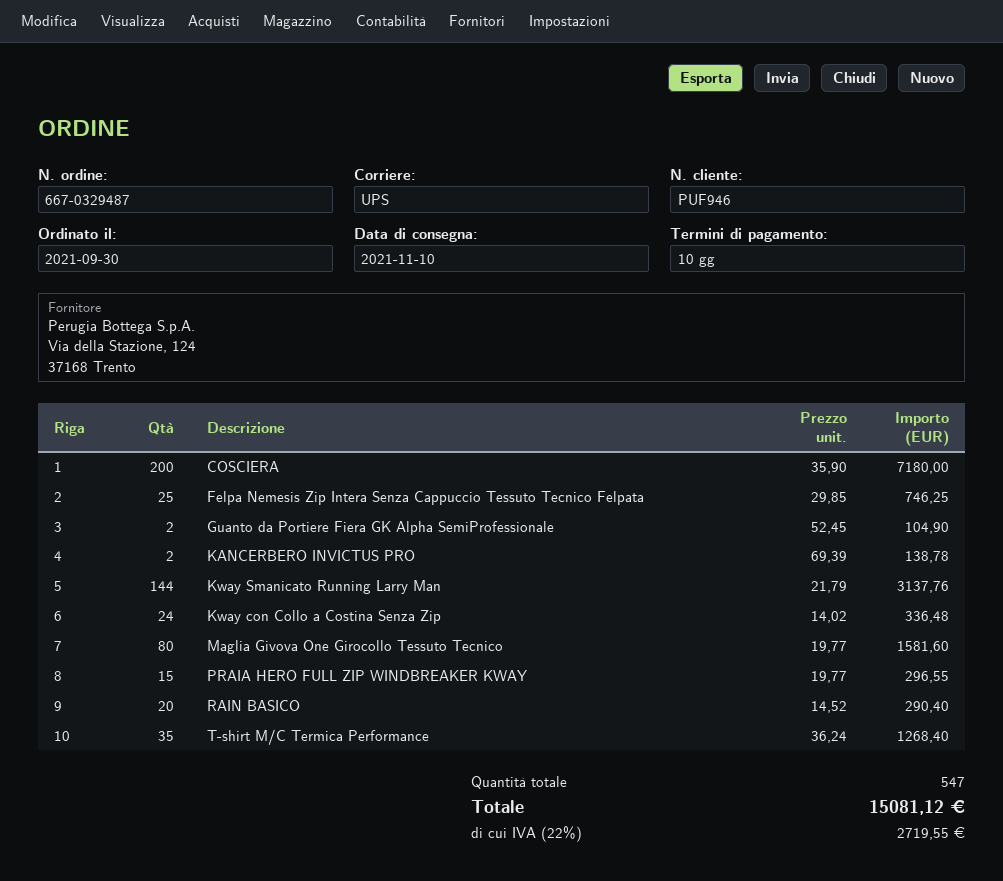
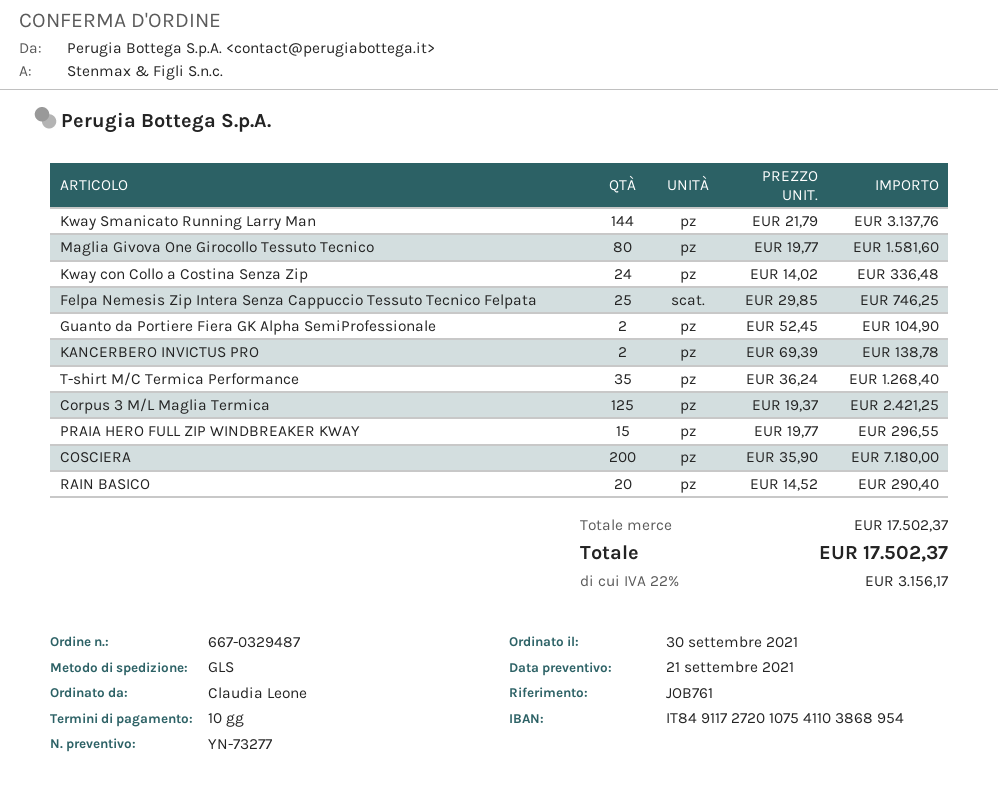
shipping method: UPS -> GLS
Corpus 3 M/L Maglia Termica: none -> 125 x 19.37 = 2421.25
tax: 22% = 2719.55 -> 22% = 3156.17
total: 15081.12 -> 17502.37

